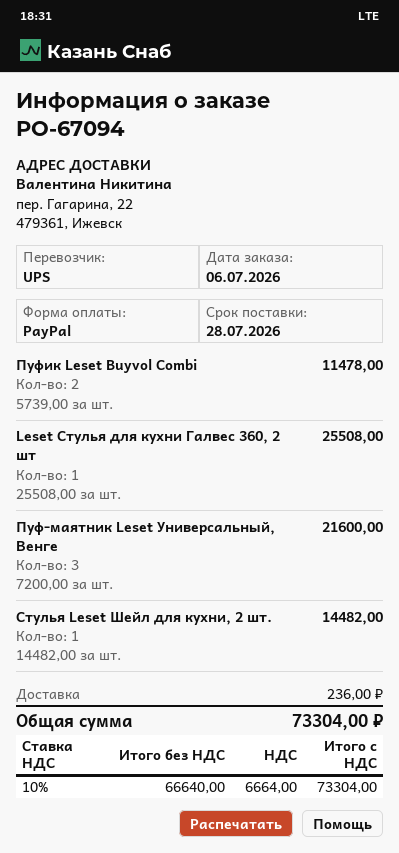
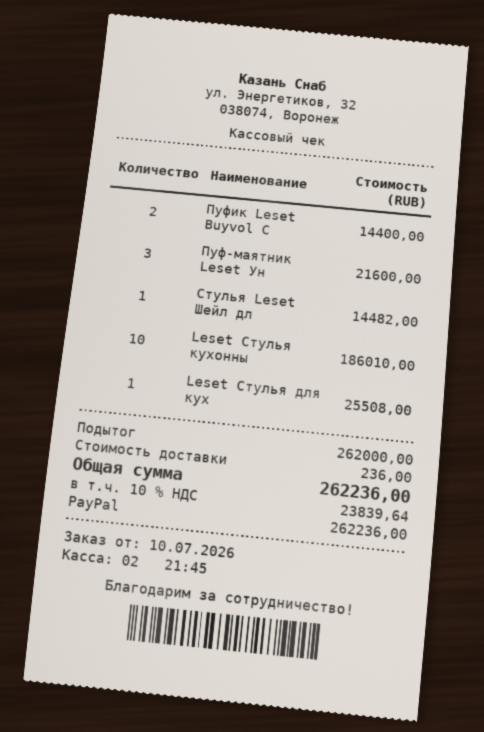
order date: 2026-07-06 -> 2026-07-10
Пуфик Leset Buyvol Combi: 2 for 11478.00 -> 2 for 14400.00
Leset Стулья кухонны: none -> 10 for 186010.00
tax: 10% = 6664.00 -> 10% = 23839.64
total: 73304.00 -> 262236.00

